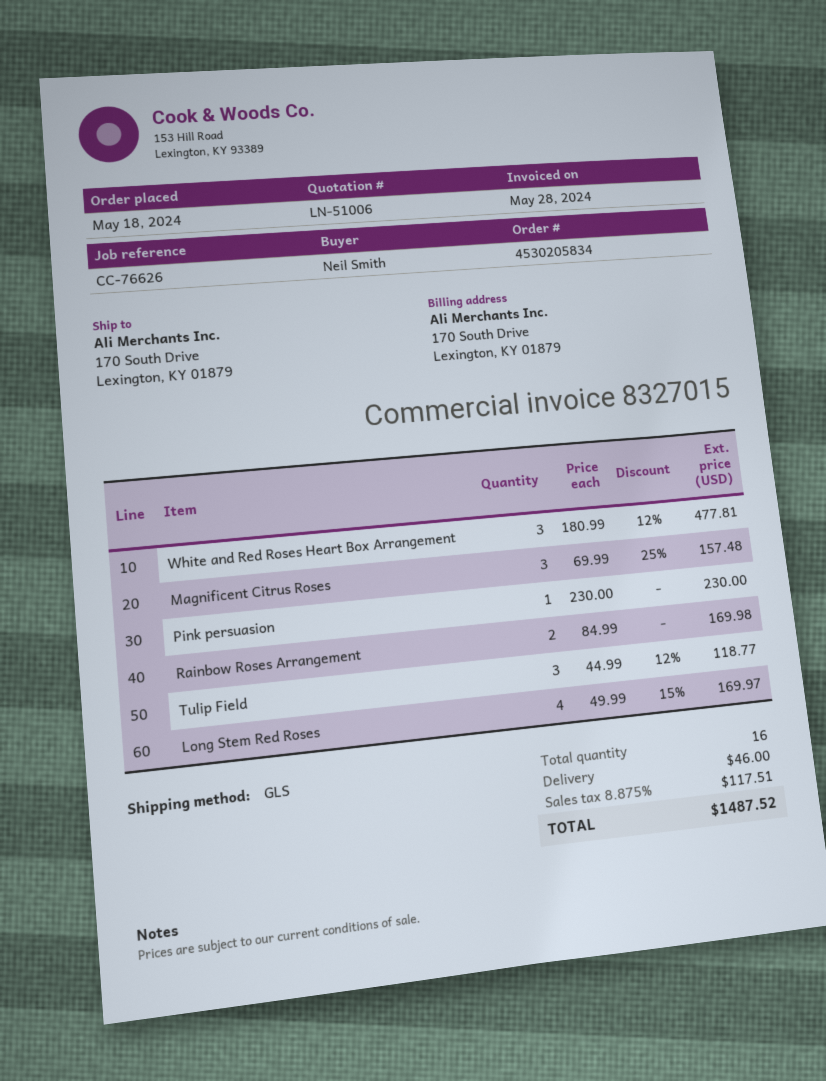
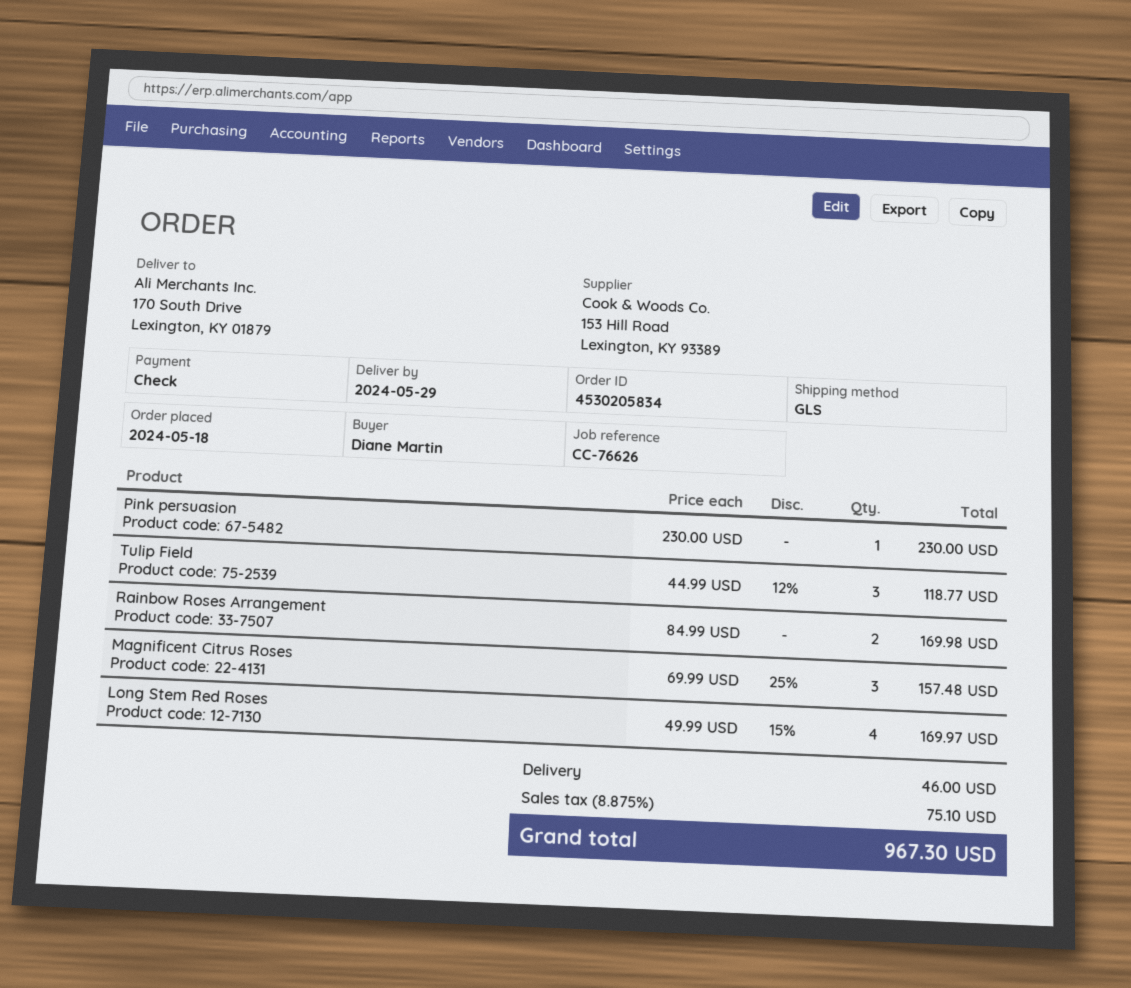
ordered by: Neil Smith -> Diane Martin
White and Red Roses Heart Box Arrangement: 3 x 180.99 - 12% = 477.81 -> none
tax: 8.875% = 117.51 -> 8.875% = 75.10
total: 1487.52 -> 967.30

